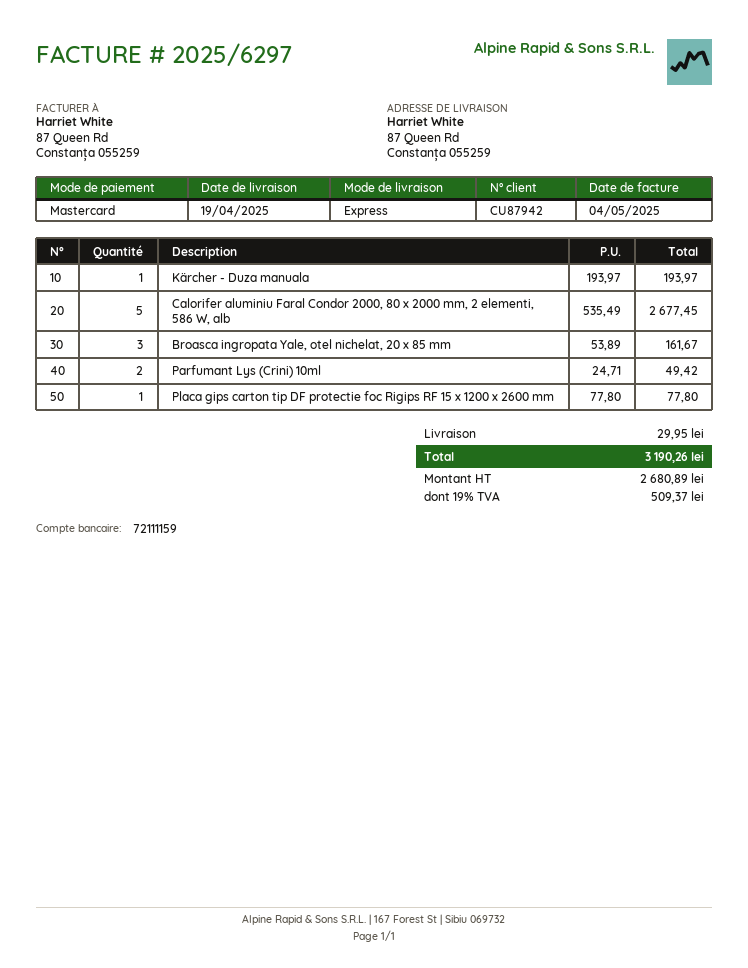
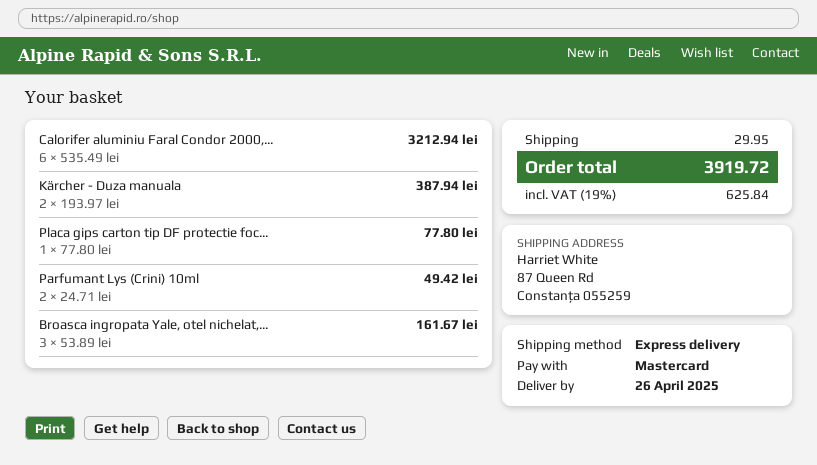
delivery date: 2025-04-19 -> 2025-04-26
Kärcher - Duza manuala: 1 x 193.97 = 193.97 -> 2 x 193.97 = 387.94
Calorifer aluminiu Faral Condor 2000, 80 x 2000 mm, 2 elementi, 586 W, alb: 5 x 535.49 = 2677.45 -> 6 x 535.49 = 3212.94
tax: 19% = 509.37 -> 19% = 625.84
total: 3190.26 -> 3919.72

